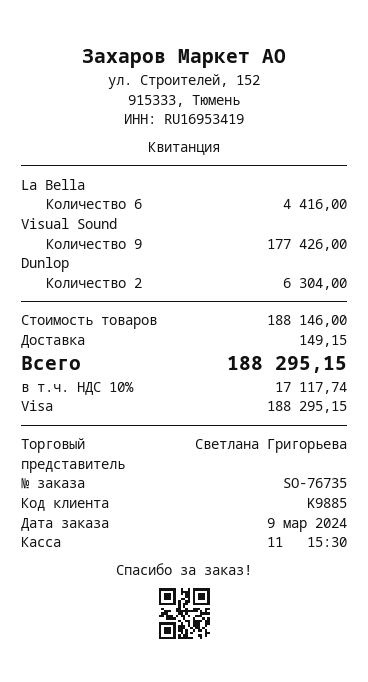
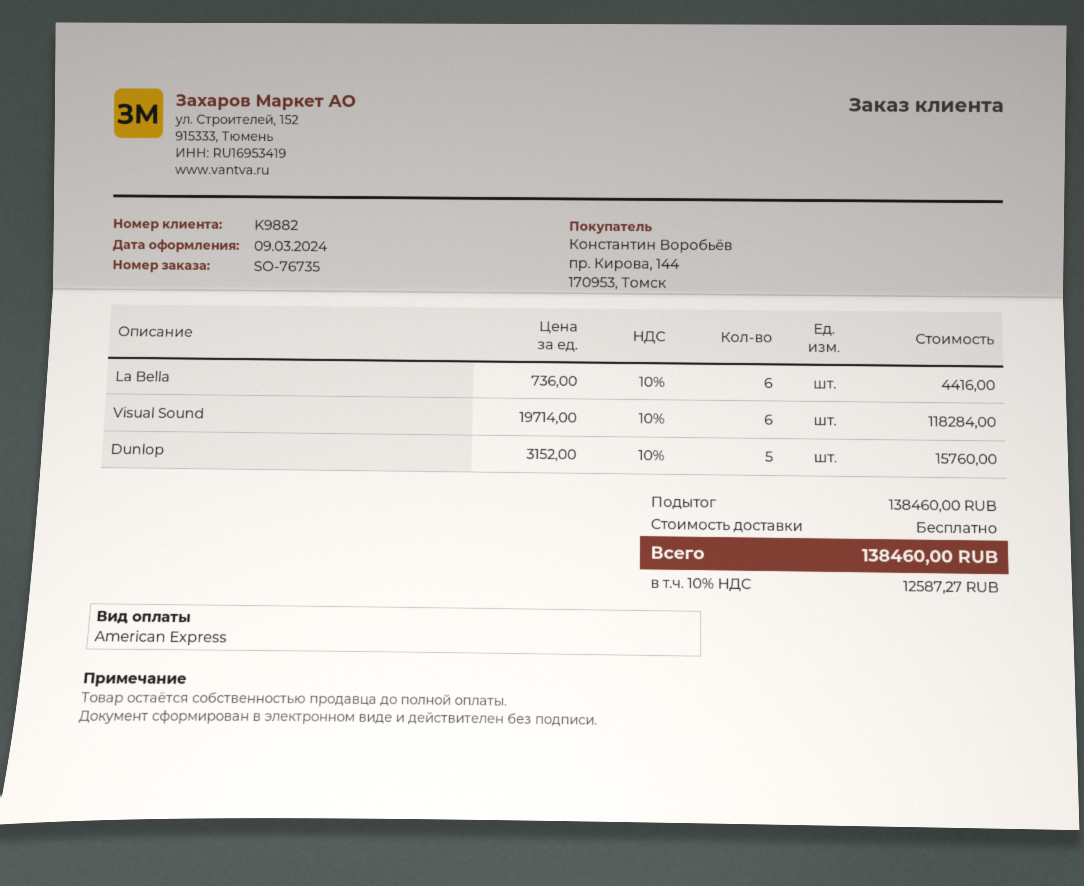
customer number: K9885 -> K9882
payment method: Visa -> American Express
Visual Sound: 9 for 177426.00 -> 6 for 118284.00
Dunlop: 2 for 6304.00 -> 5 for 15760.00
subtotal: 188146.00 -> 138460.00
shipping: 149.15 -> 0.00
tax: 10% = 17117.74 -> 10% = 12587.27
total: 188295.15 -> 138460.00

